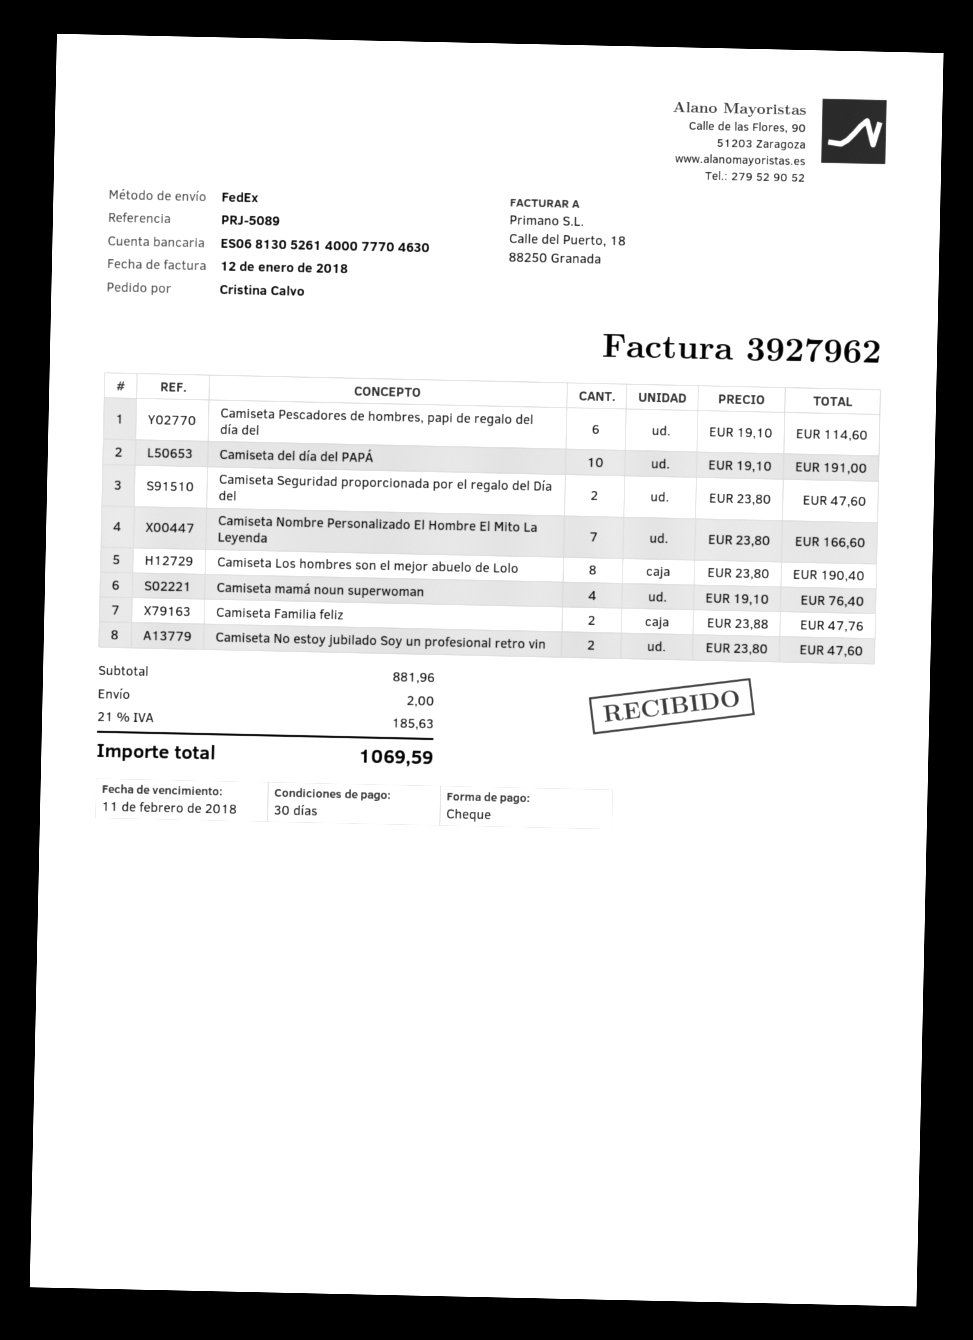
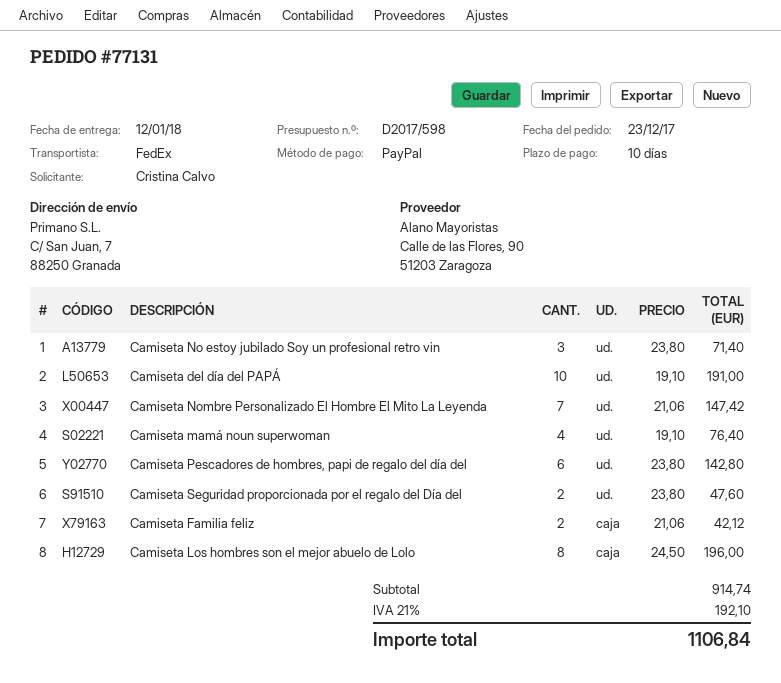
payment terms: 30 days -> 10 days
payment method: cheque -> PayPal
Camiseta Pescadores de hombres, papi de regalo del día del: 6 x 19.10 = 114.60 -> 6 x 23.80 = 142.80
Camiseta Nombre Personalizado El Hombre El Mito La Leyenda: 7 x 23.80 = 166.60 -> 7 x 21.06 = 147.42
Camiseta Los hombres son el mejor abuelo de Lolo: 8 x 23.80 = 190.40 -> 8 x 24.50 = 196.00
Camiseta Familia feliz: 2 x 23.88 = 47.76 -> 2 x 21.06 = 42.12
Camiseta No estoy jubilado Soy un profesional retro vin: 2 x 23.80 = 47.60 -> 3 x 23.80 = 71.40
subtotal: 881.96 -> 914.74
shipping: 2.00 -> none
tax: 21% = 185.63 -> 21% = 192.10
total: 1069.59 -> 1106.84

